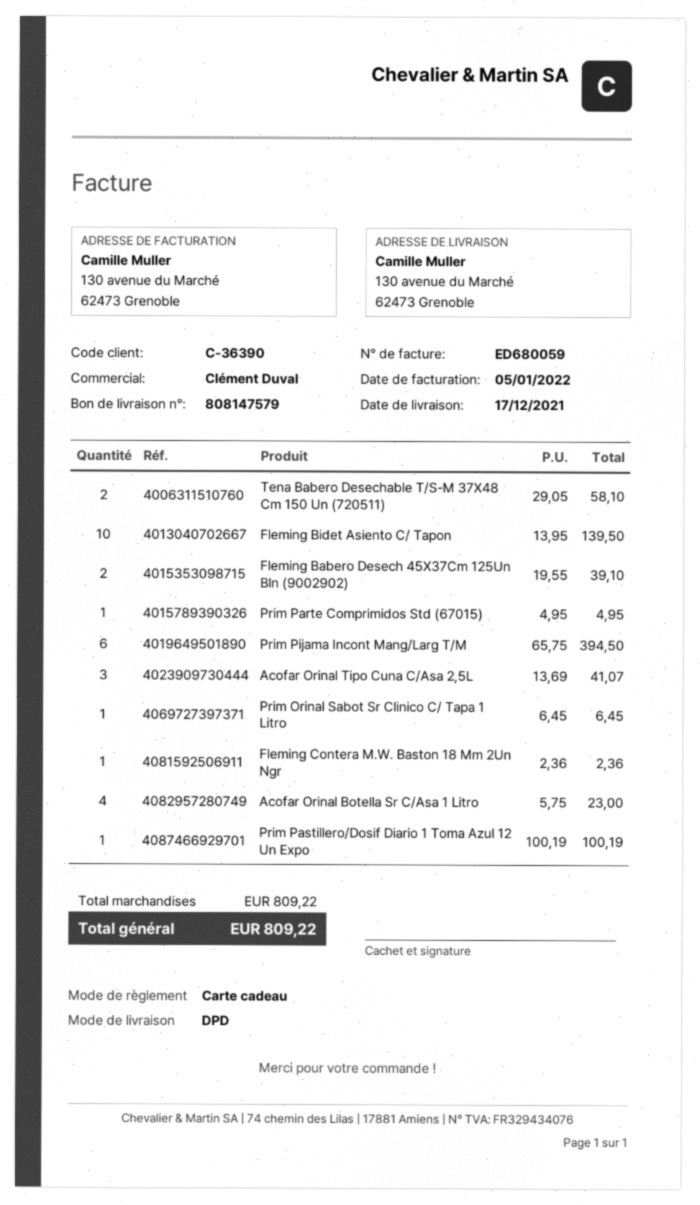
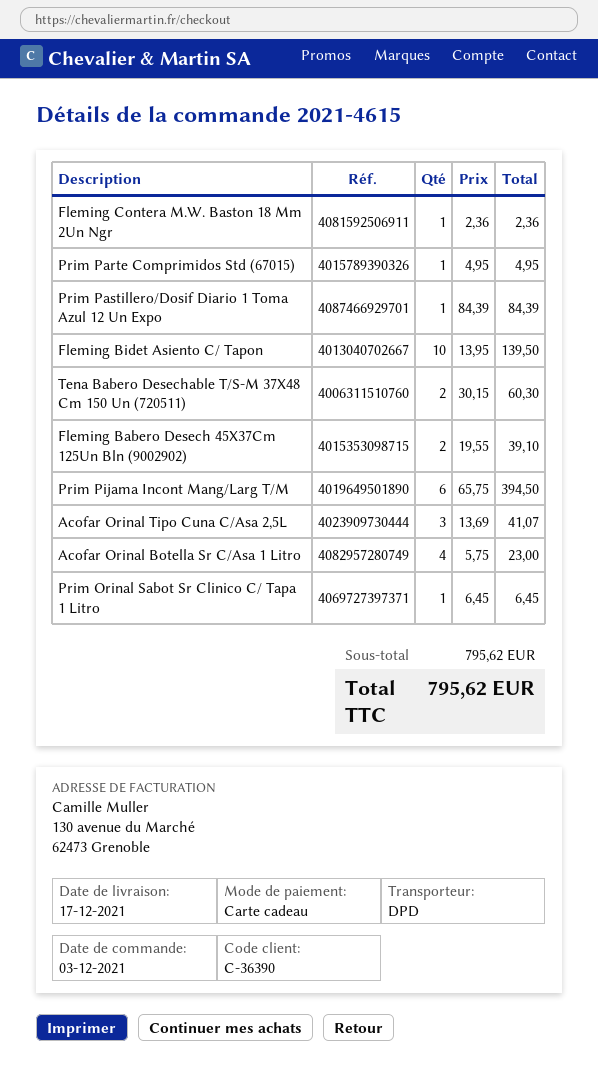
Tena Babero Desechable T/S-M 37X48 Cm 150 Un (720511): 2 x 29.05 = 58.10 -> 2 x 30.15 = 60.30
Prim Pastillero/Dosif Diario 1 Toma Azul 12 Un Expo: 1 x 100.19 = 100.19 -> 1 x 84.39 = 84.39
subtotal: 809.22 -> 795.62
total: 809.22 -> 795.62

